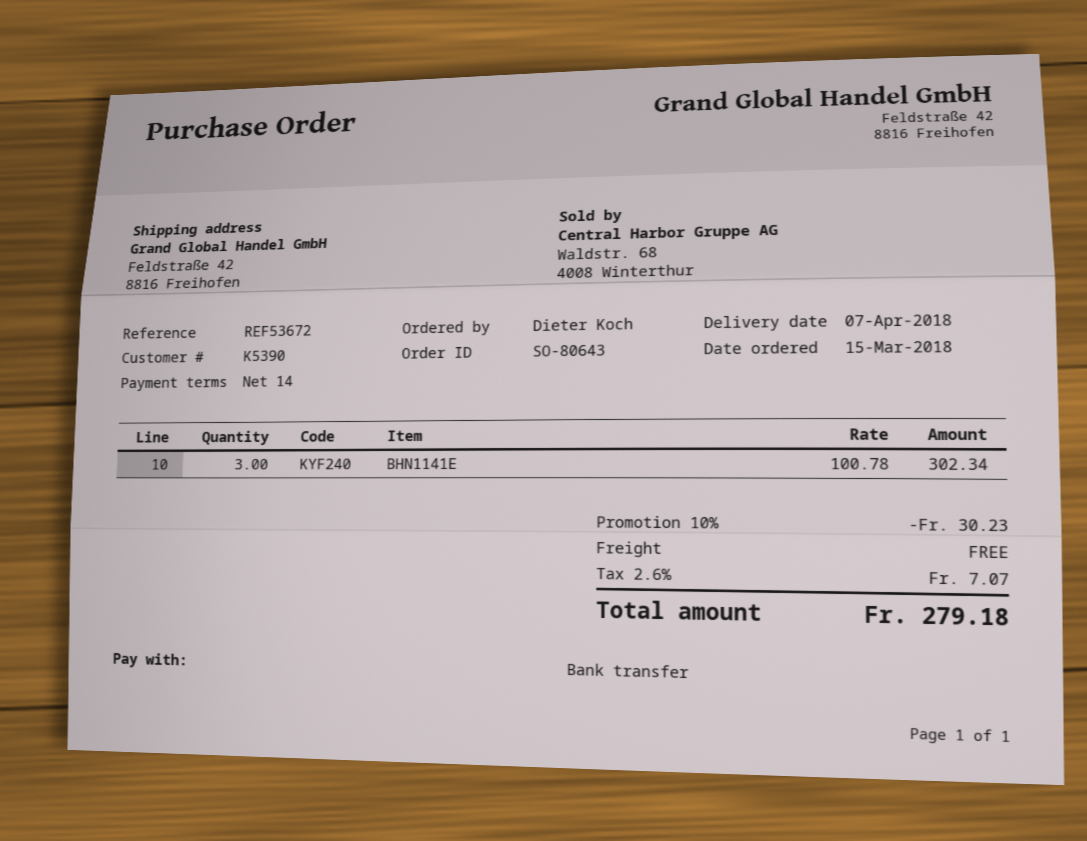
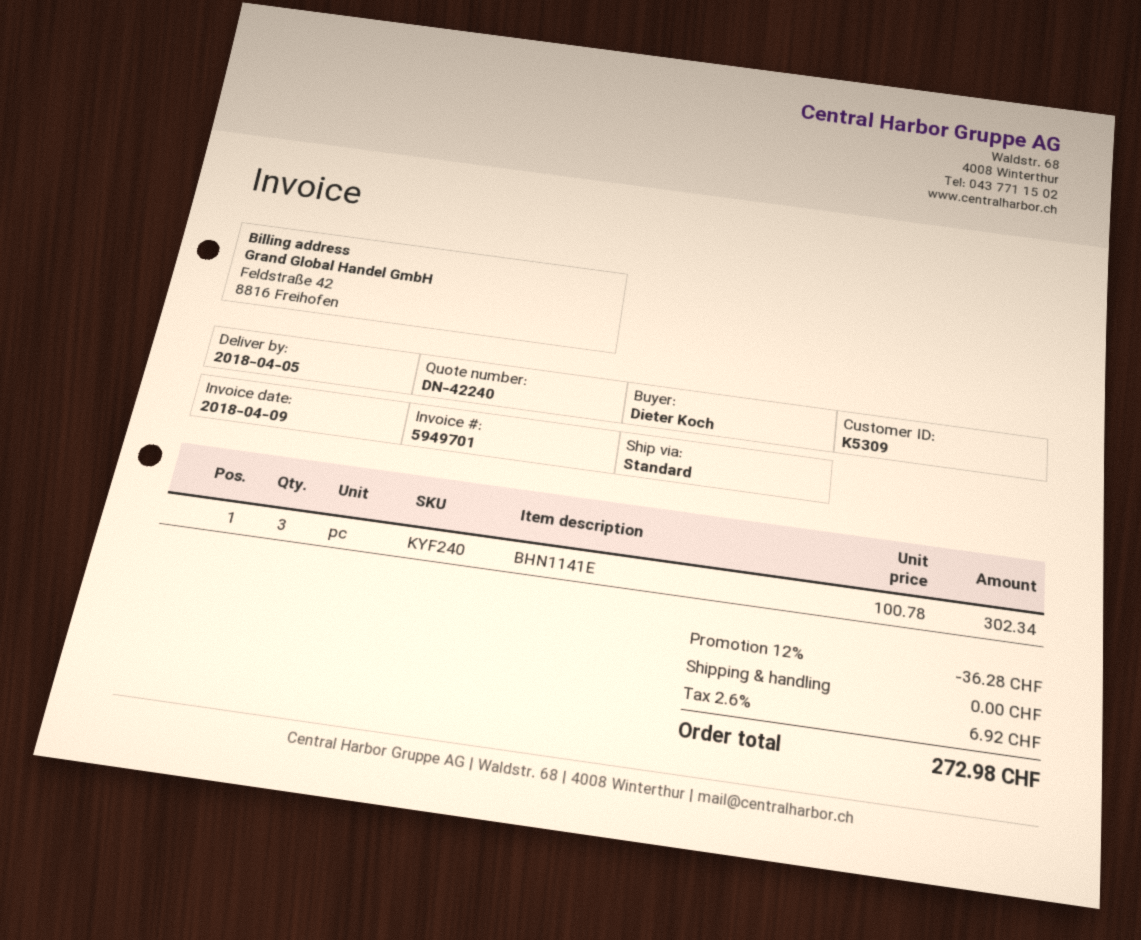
delivery date: 2018-04-07 -> 2018-04-05
customer number: K5390 -> K5309
discount: 10% = 30.23 -> 12% = 36.28
tax: 2.6% = 7.07 -> 2.6% = 6.92
total: 279.18 -> 272.98

